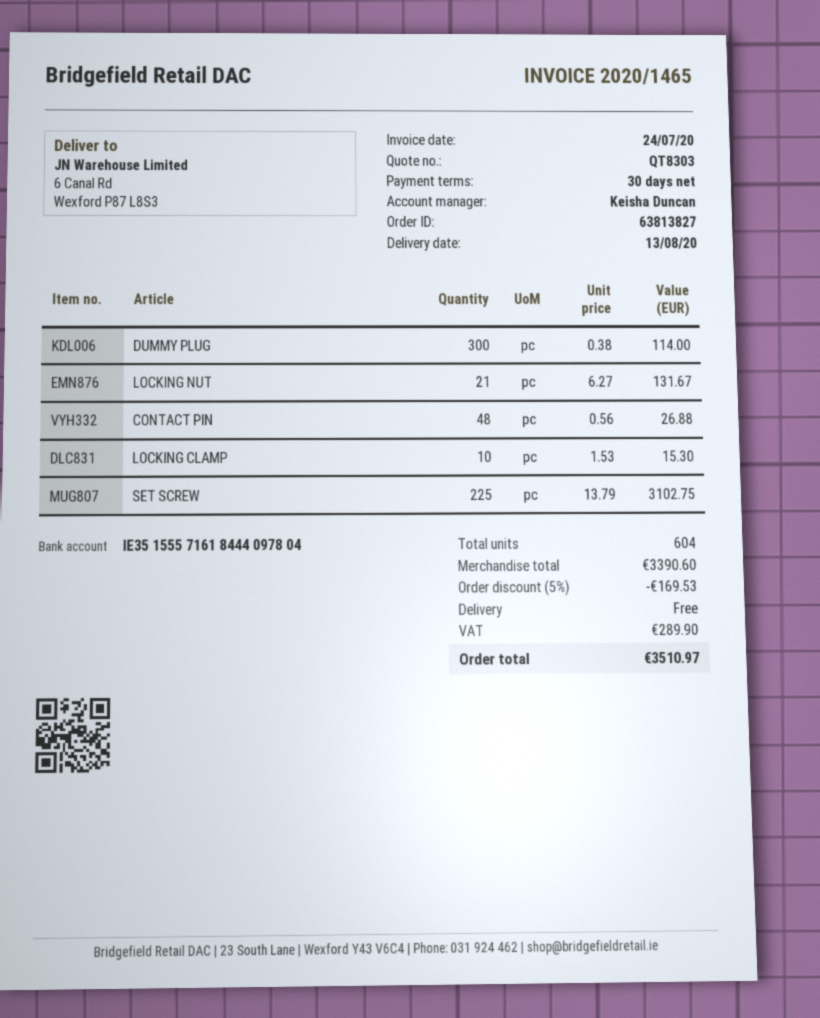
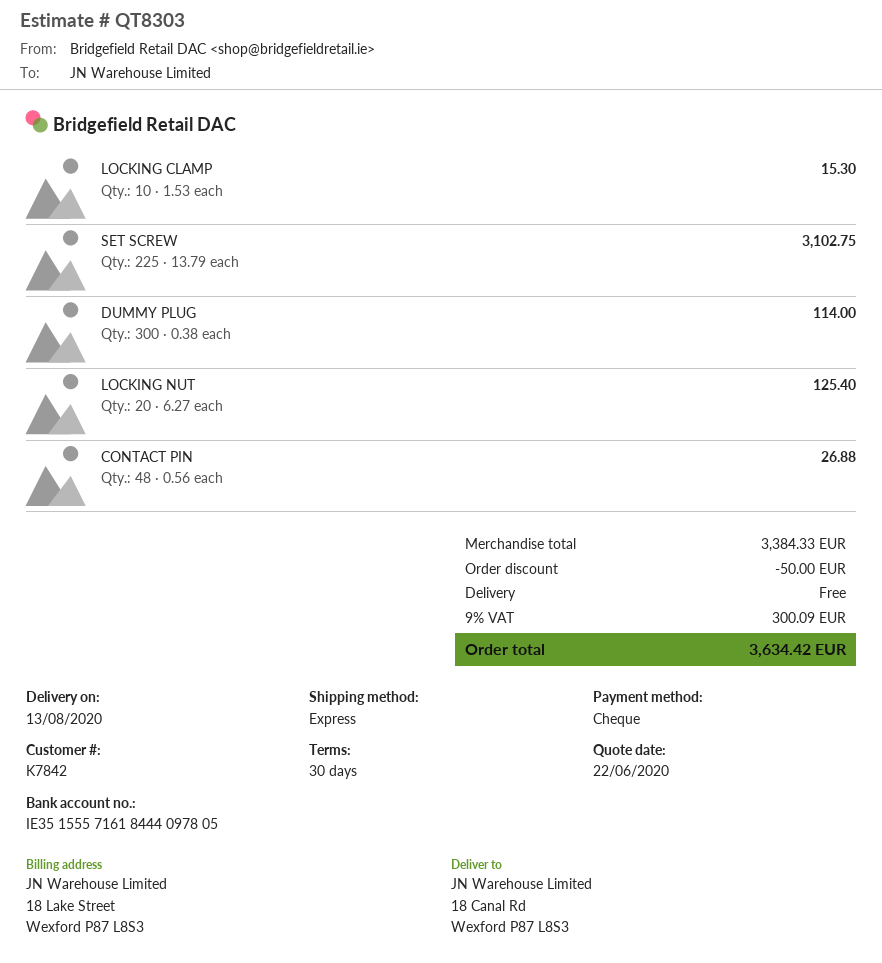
bank account: IE35155571618444097804 -> IE35155571618444097805
ship to: 6 Canal Rd, Wexford P87 L8S3 -> 18 Canal Rd, Wexford P87 L8S3
LOCKING NUT: 21 x 6.27 = 131.67 -> 20 x 6.27 = 125.40
subtotal: 3390.60 -> 3384.33
discount: 169.53 -> 50.00
tax: 289.90 -> 300.09
total: 3510.97 -> 3634.42

